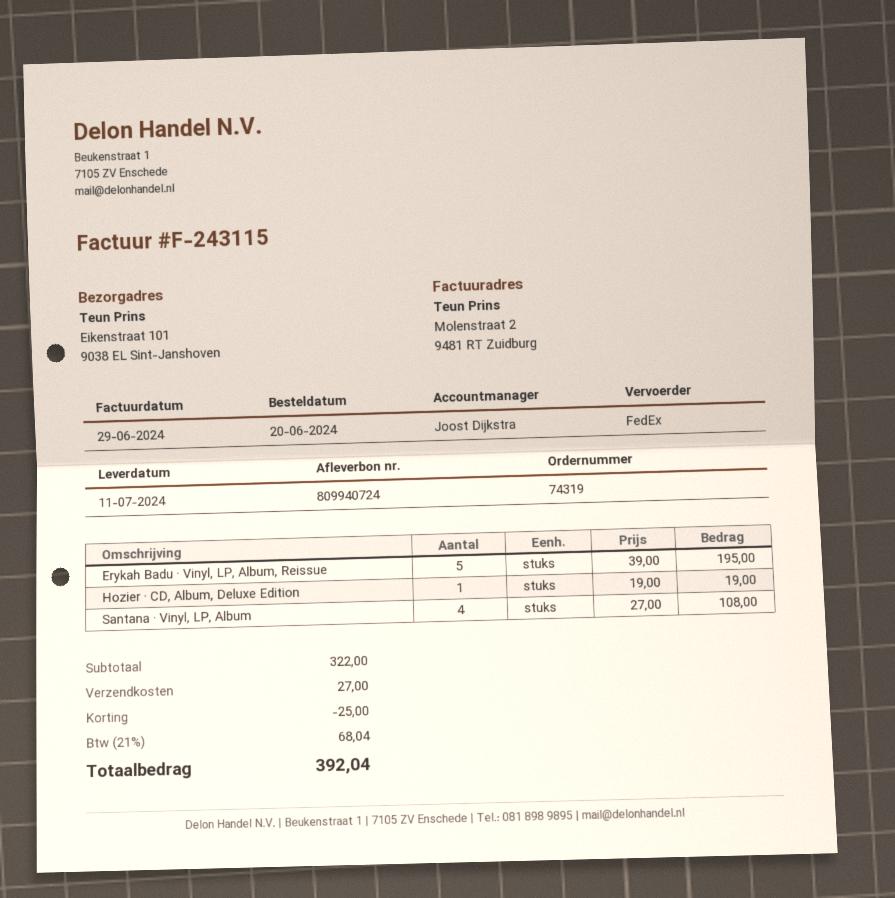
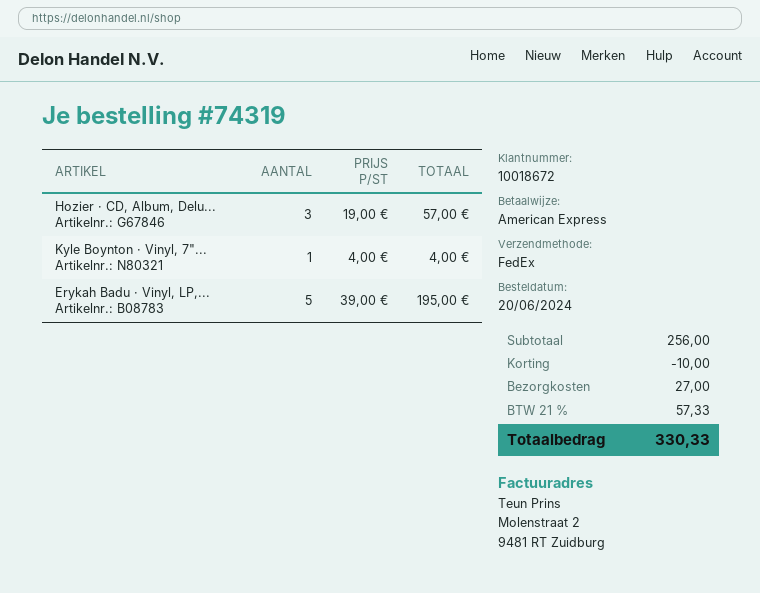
Hozier · CD, Album, Deluxe Edition: 1 x 19.00 = 19.00 -> 3 x 19.00 = 57.00
Santana · Vinyl, LP, Album: 4 x 27.00 = 108.00 -> none
Kyle Boynton · Vinyl, 7"...: none -> 1 x 4.00 = 4.00
subtotal: 322.00 -> 256.00
discount: 25.00 -> 10.00
tax: 21% = 68.04 -> 21% = 57.33
total: 392.04 -> 330.33

